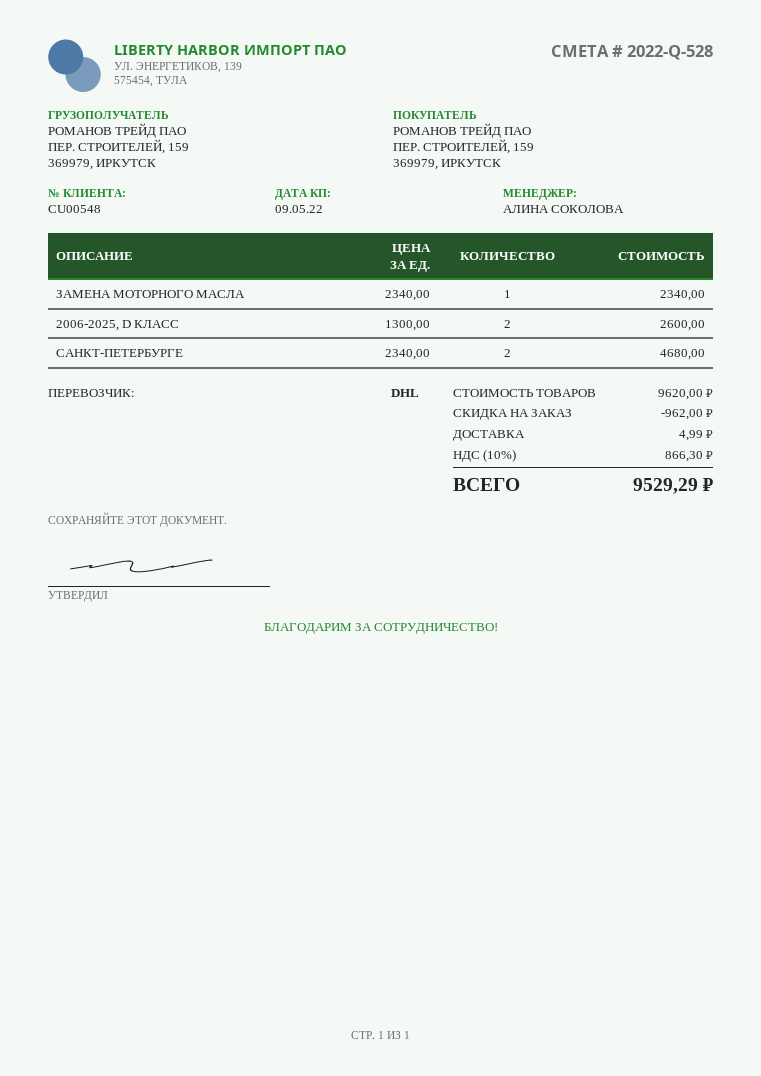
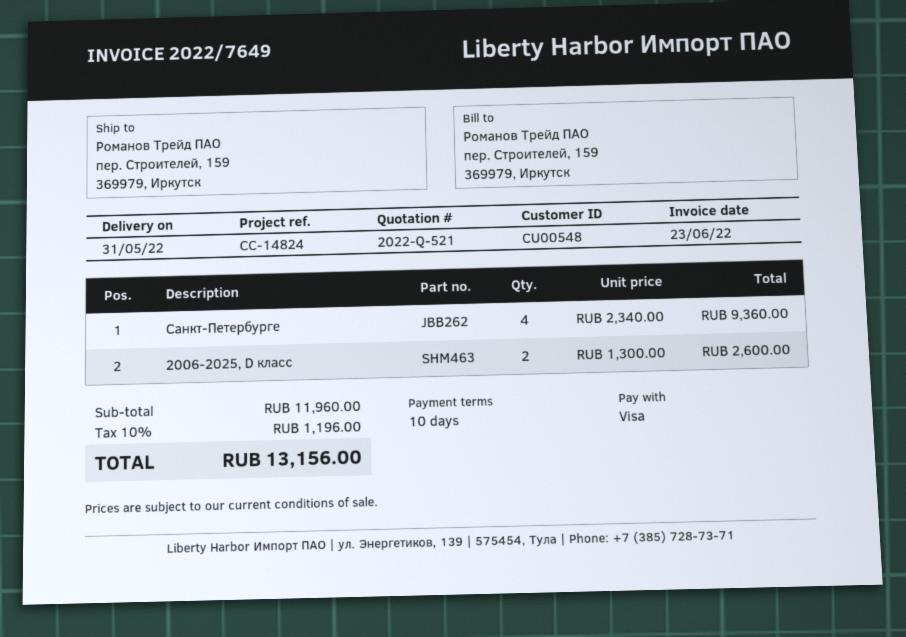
quote number: 2022-Q-528 -> 2022-Q-521
ЗАМЕНА МОТОРНОГО МАСЛА: 1 x 2340.00 = 2340.00 -> none
САНКТ-ПЕТЕРБУРГЕ: 2 x 2340.00 = 4680.00 -> 4 x 2340.00 = 9360.00
subtotal: 9620.00 -> 11960.00
discount: 962.00 -> none
shipping: 4.99 -> none
tax: 10% = 866.30 -> 10% = 1196.00
total: 9529.29 -> 13156.00

